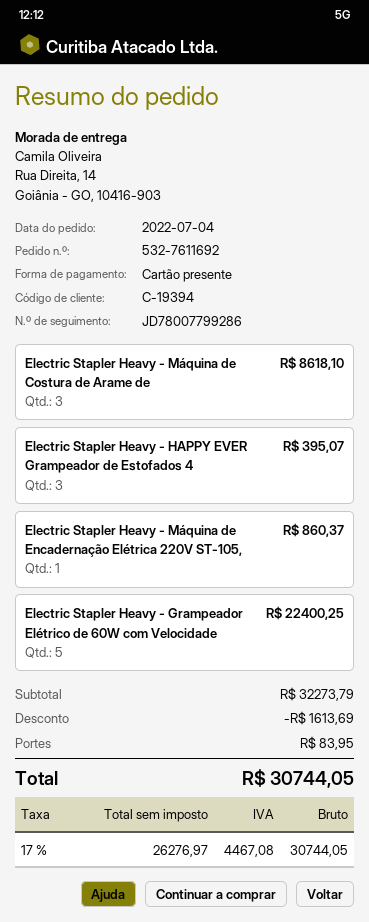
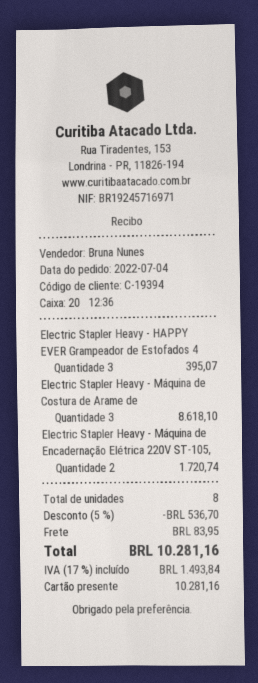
Electric Stapler Heavy - Máquina de Encadernação Elétrica 220V ST-105,: 1 for 860.37 -> 2 for 1720.74
Electric Stapler Heavy - Grampeador Elétrico de 60W com Velocidade: 5 for 22400.25 -> none
discount: 1613.69 -> 536.70
tax: 17% = 4467.08 -> 17% = 1493.84
total: 30744.05 -> 10281.16

